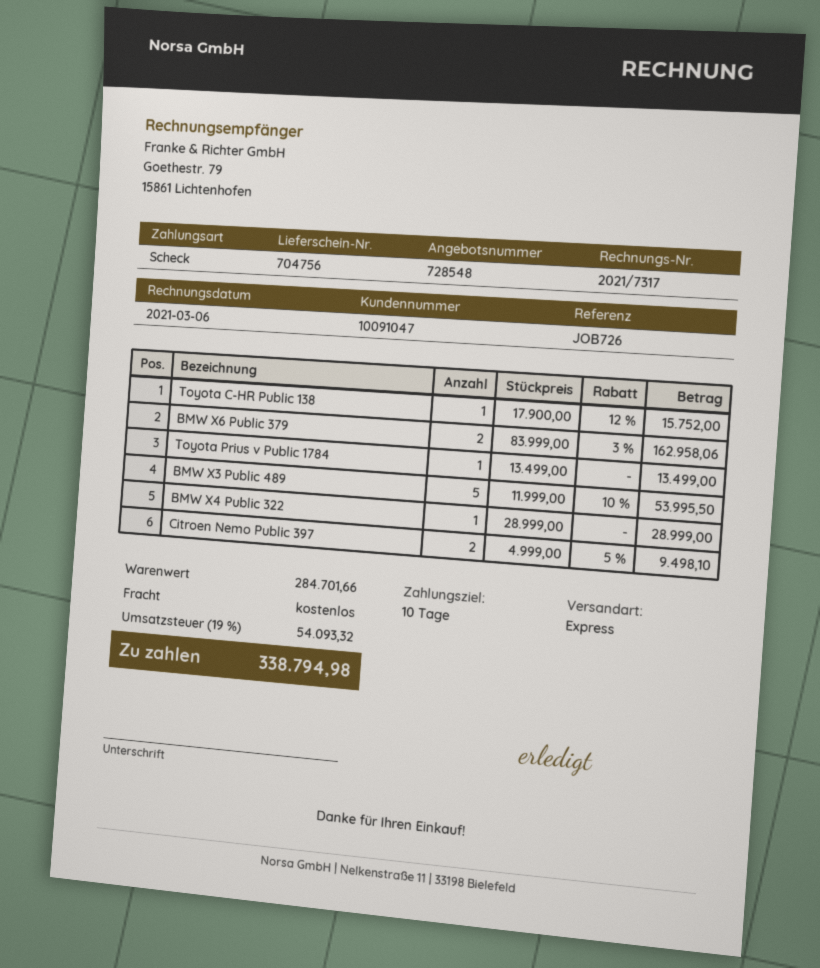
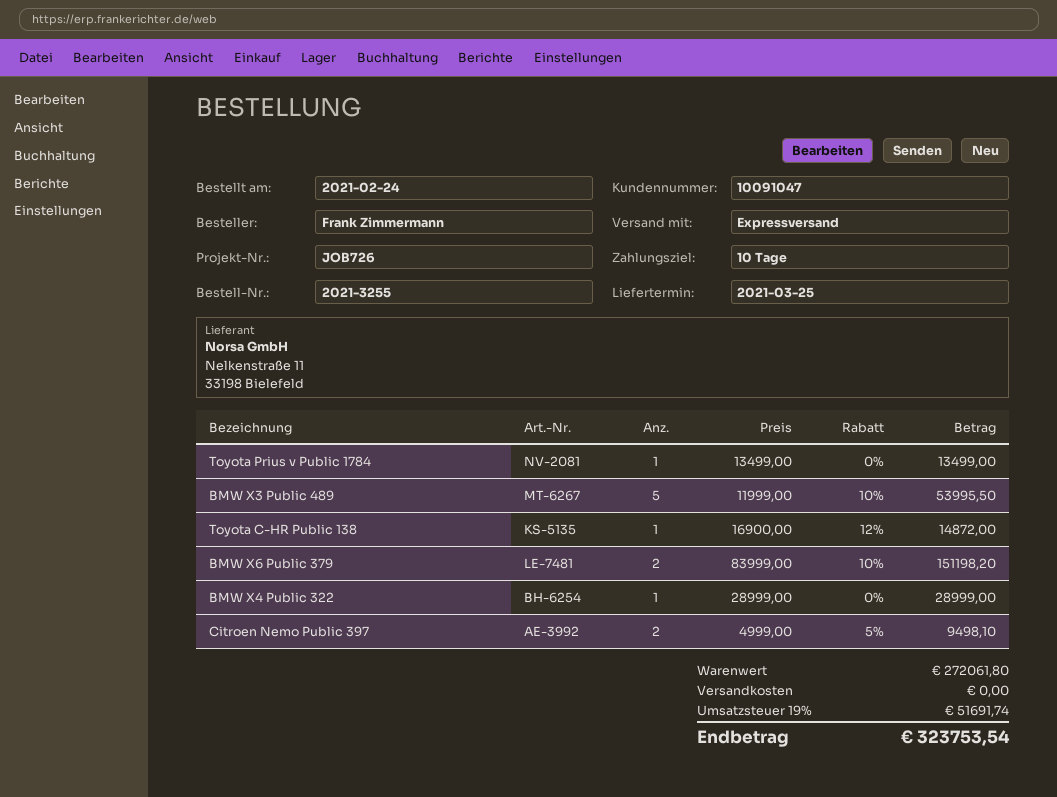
Toyota C-HR Public 138: 1 x 17900.00 - 12% = 15752.00 -> 1 x 16900.00 - 12% = 14872.00
BMW X6 Public 379: 2 x 83999.00 - 3% = 162958.06 -> 2 x 83999.00 - 10% = 151198.20
subtotal: 284701.66 -> 272061.80
tax: 19% = 54093.32 -> 19% = 51691.74
total: 338794.98 -> 323753.54

